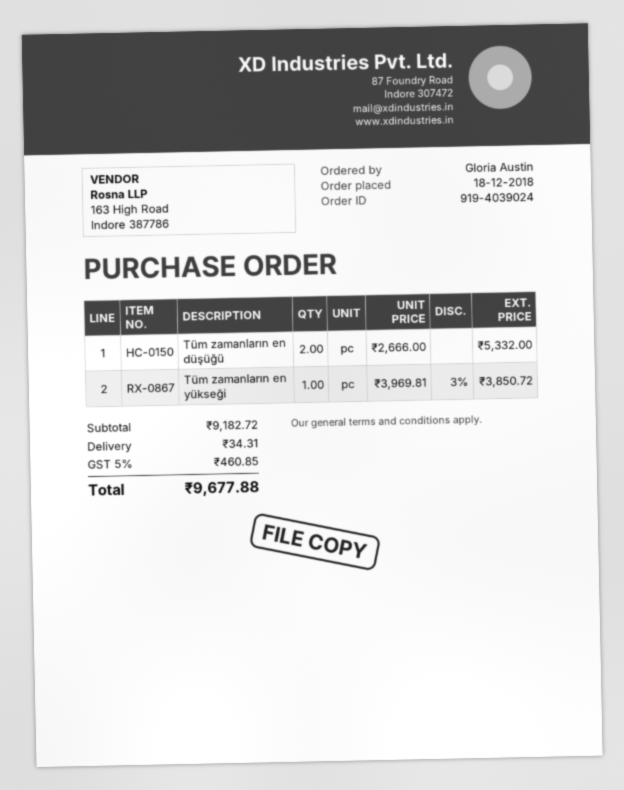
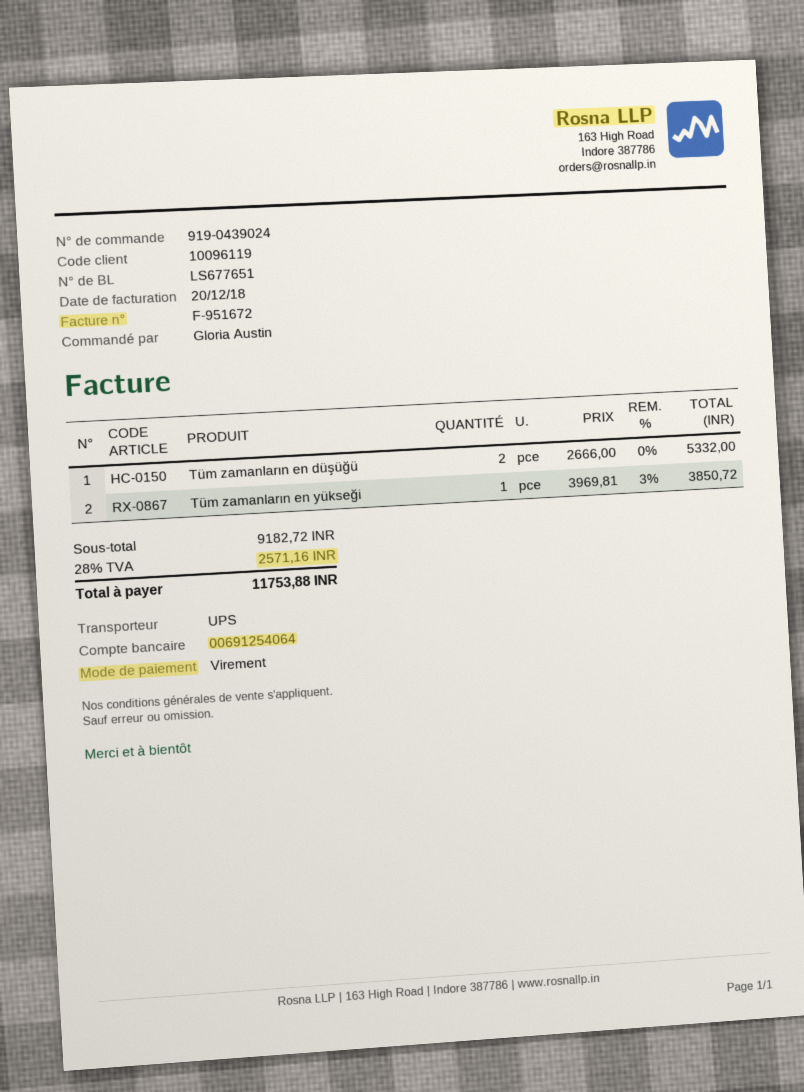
order number: 919-4039024 -> 919-0439024
shipping: 34.31 -> none
tax: 5% = 460.85 -> 28% = 2571.16
total: 9677.88 -> 11753.88

